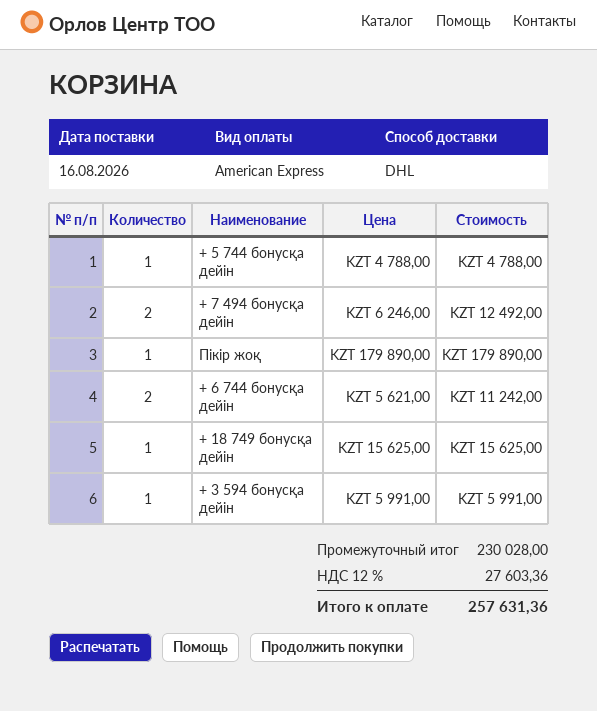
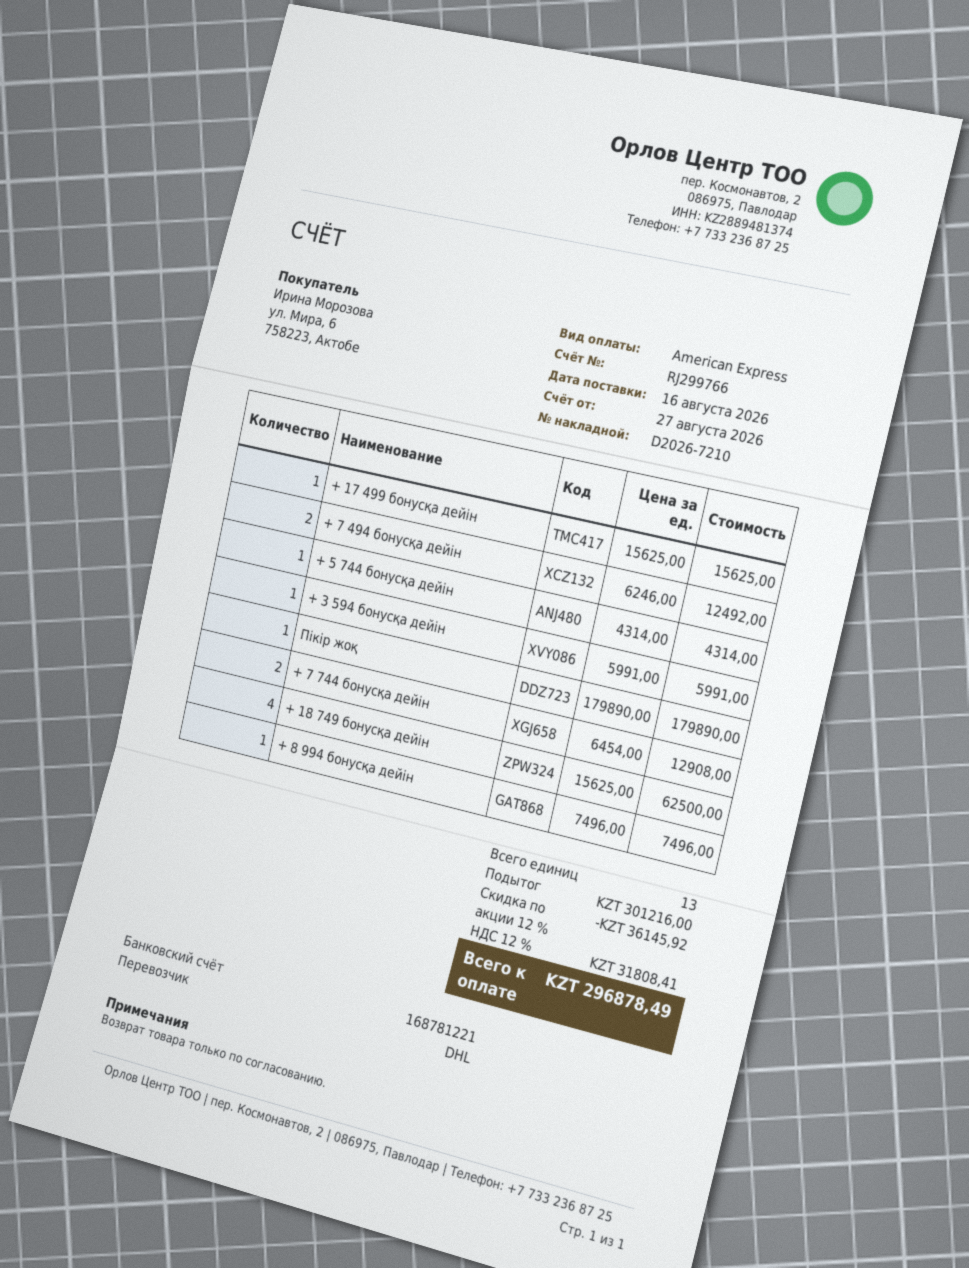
+ 5 744 бонусқа дейін: 1 x 4788.00 = 4788.00 -> 1 x 4314.00 = 4314.00
+ 6 744 бонусқа дейін: 2 x 5621.00 = 11242.00 -> none
+ 18 749 бонусқа дейін: 1 x 15625.00 = 15625.00 -> 4 x 15625.00 = 62500.00
+ 17 499 бонусқа дейін: none -> 1 x 15625.00 = 15625.00
+ 7 744 бонусқа дейін: none -> 2 x 6454.00 = 12908.00
+ 8 994 бонусқа дейін: none -> 1 x 7496.00 = 7496.00
subtotal: 230028.00 -> 301216.00
discount: none -> 12% = 36145.92
tax: 12% = 27603.36 -> 12% = 31808.41
total: 257631.36 -> 296878.49

